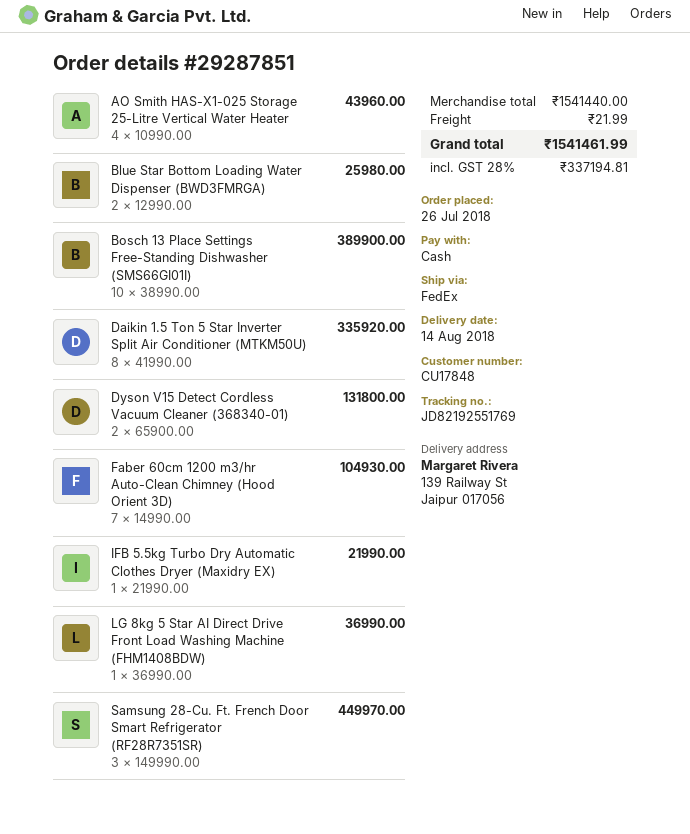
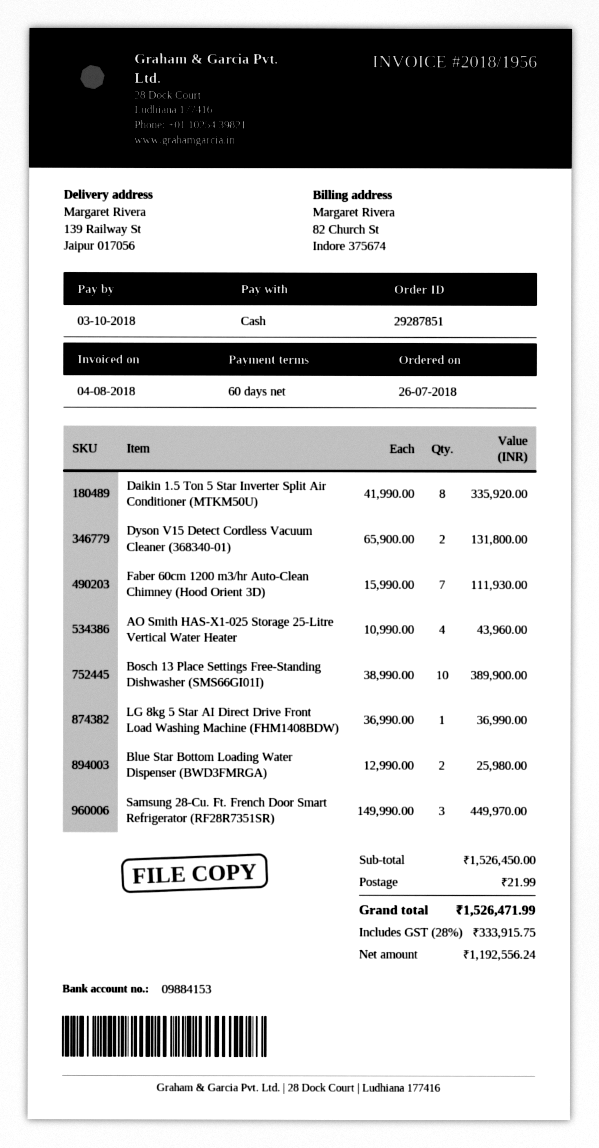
Faber 60cm 1200 m3/hr Auto-Clean Chimney (Hood Orient 3D): 7 x 14990.00 = 104930.00 -> 7 x 15990.00 = 111930.00
IFB 5.5kg Turbo Dry Automatic Clothes Dryer (Maxidry EX): 1 x 21990.00 = 21990.00 -> none
subtotal: 1541440.00 -> 1526450.00
tax: 28% = 337194.81 -> 28% = 333915.75
total: 1541461.99 -> 1526471.99

